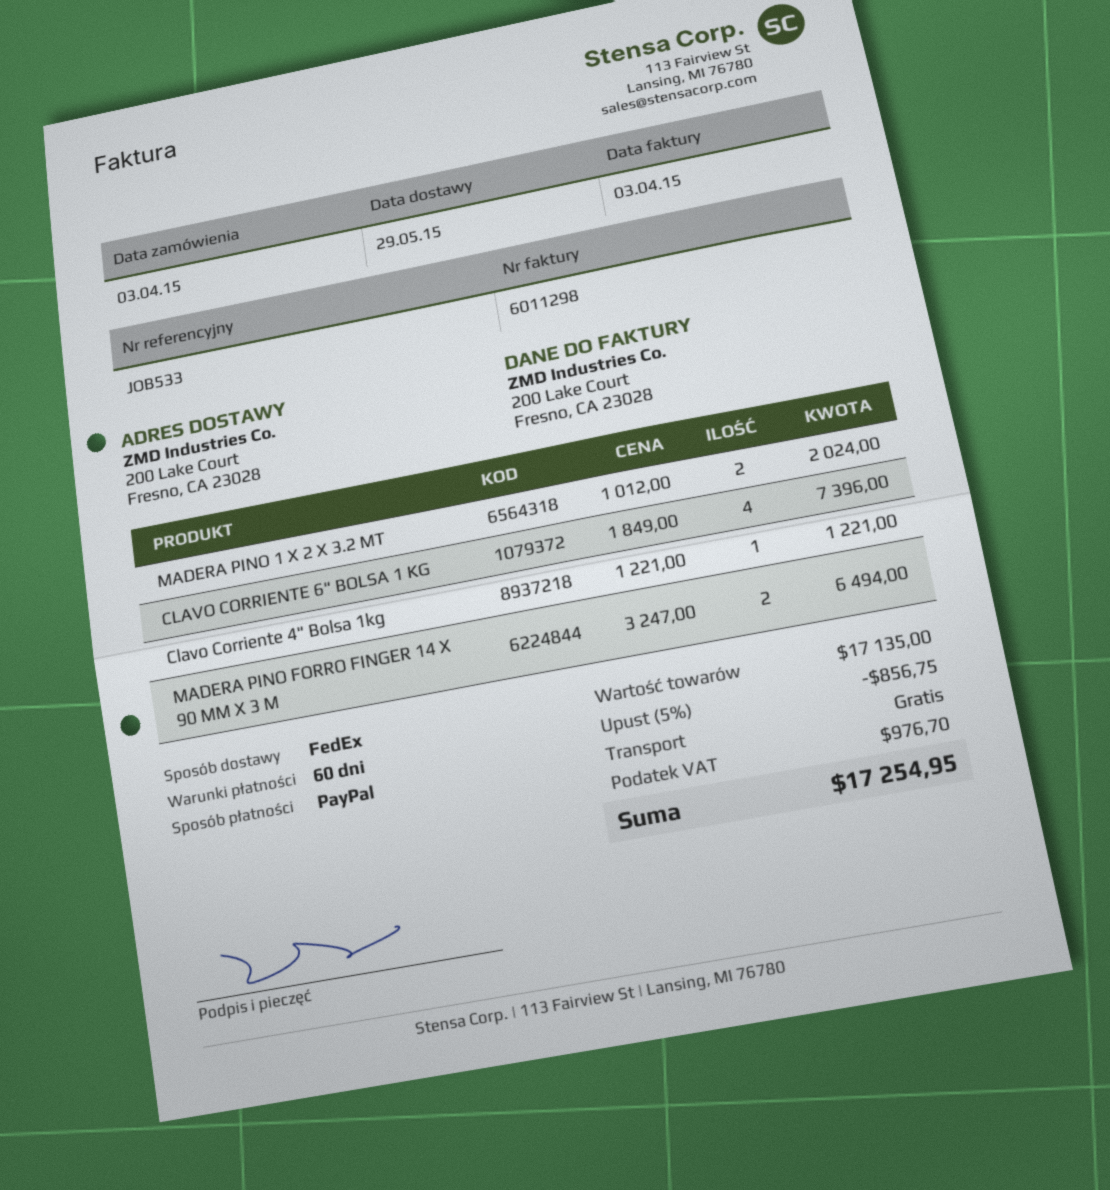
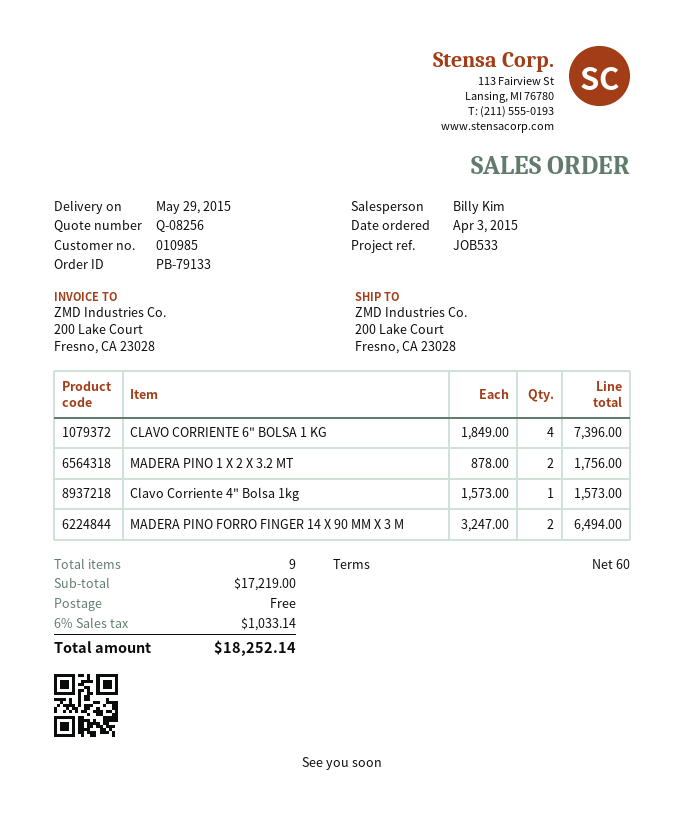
MADERA PINO 1 X 2 X 3.2 MT: 2 x 1012.00 = 2024.00 -> 2 x 878.00 = 1756.00
Clavo Corriente 4" Bolsa 1kg: 1 x 1221.00 = 1221.00 -> 1 x 1573.00 = 1573.00
subtotal: 17135.00 -> 17219.00
discount: 5% = 856.75 -> none
tax: 976.70 -> 1033.14
total: 17254.95 -> 18252.14

